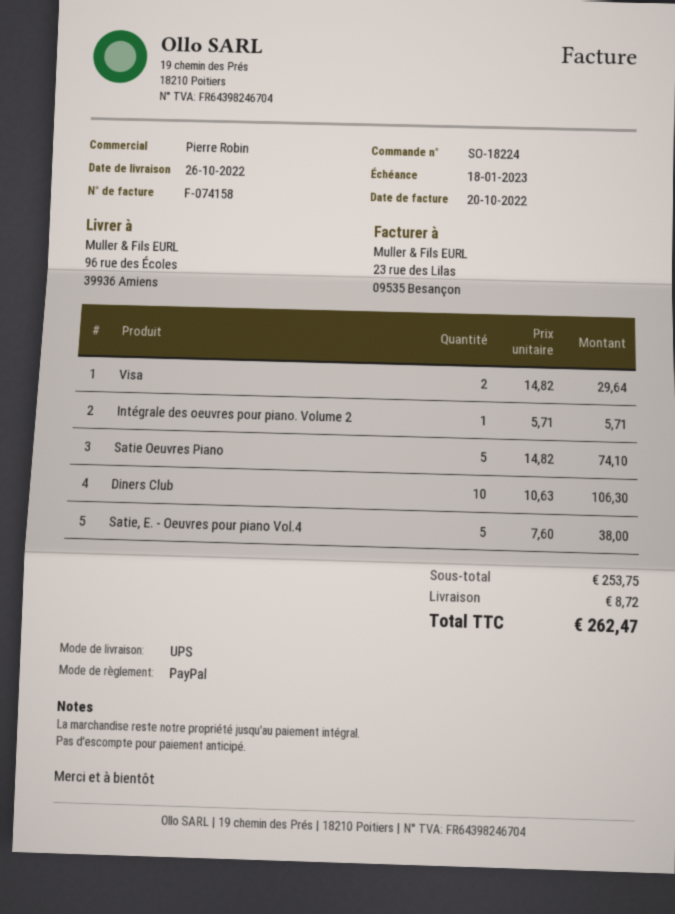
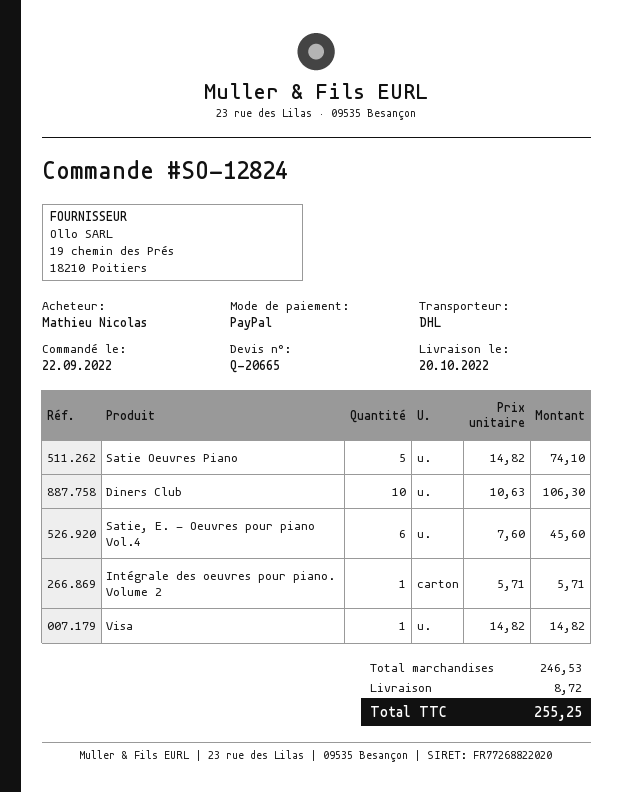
order number: SO-18224 -> SO-12824
delivery date: 2022-10-26 -> 2022-10-20
shipping method: UPS -> DHL
Visa: 2 x 14.82 = 29.64 -> 1 x 14.82 = 14.82
Satie, E. - Oeuvres pour piano Vol.4: 5 x 7.60 = 38.00 -> 6 x 7.60 = 45.60
subtotal: 253.75 -> 246.53
total: 262.47 -> 255.25

